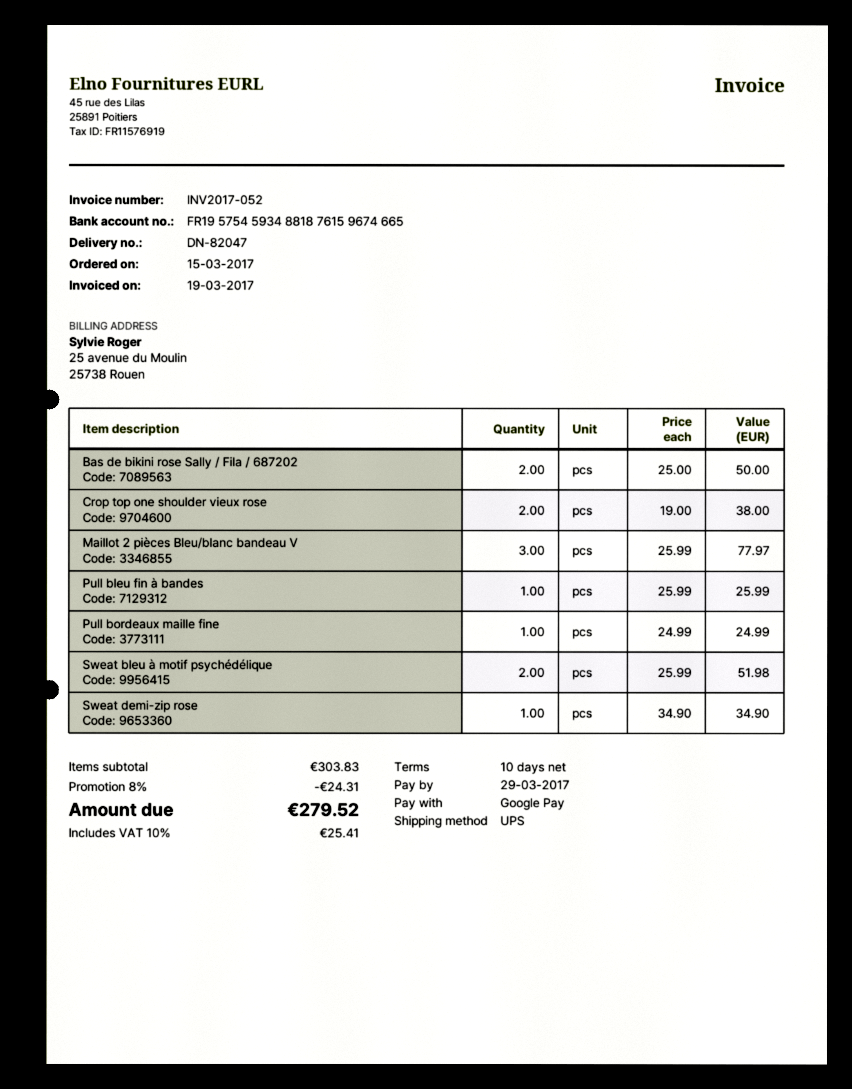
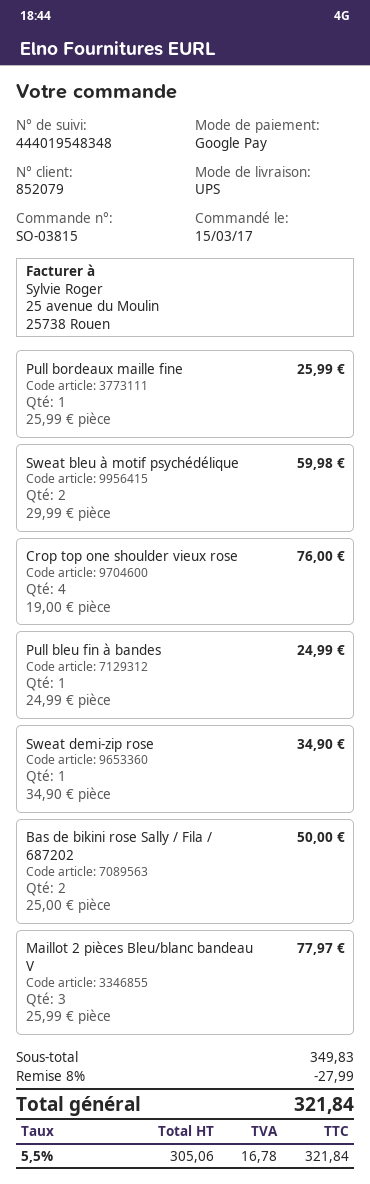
Crop top one shoulder vieux rose: 2 x 19.00 = 38.00 -> 4 x 19.00 = 76.00
Pull bleu fin à bandes: 1 x 25.99 = 25.99 -> 1 x 24.99 = 24.99
Pull bordeaux maille fine: 1 x 24.99 = 24.99 -> 1 x 25.99 = 25.99
Sweat bleu à motif psychédélique: 2 x 25.99 = 51.98 -> 2 x 29.99 = 59.98
subtotal: 303.83 -> 349.83
discount: 8% = 24.31 -> 8% = 27.99
tax: 10% = 25.41 -> 5.5% = 16.78
total: 279.52 -> 321.84

